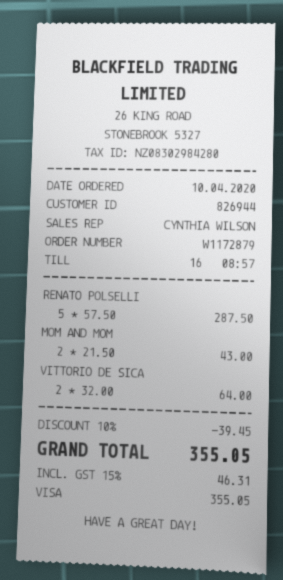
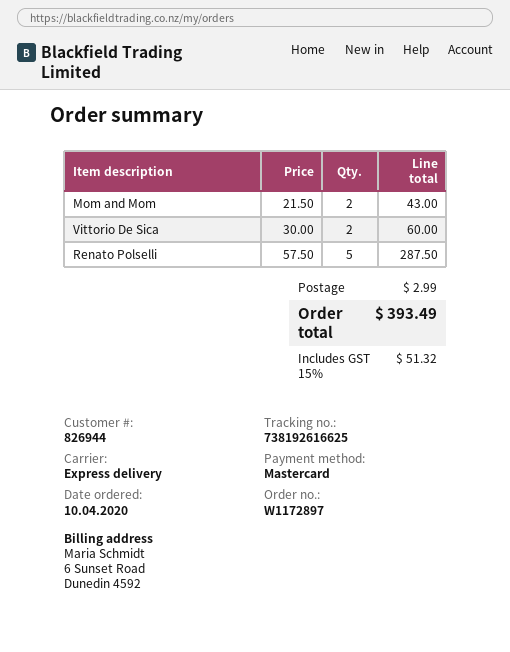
order number: W1172879 -> W1172897
payment method: Visa -> Mastercard
VITTORIO DE SICA: 2 x 32.00 = 64.00 -> 2 x 30.00 = 60.00
discount: 10% = 39.45 -> none
shipping: none -> 2.99
tax: 15% = 46.31 -> 15% = 51.32
total: 355.05 -> 393.49

